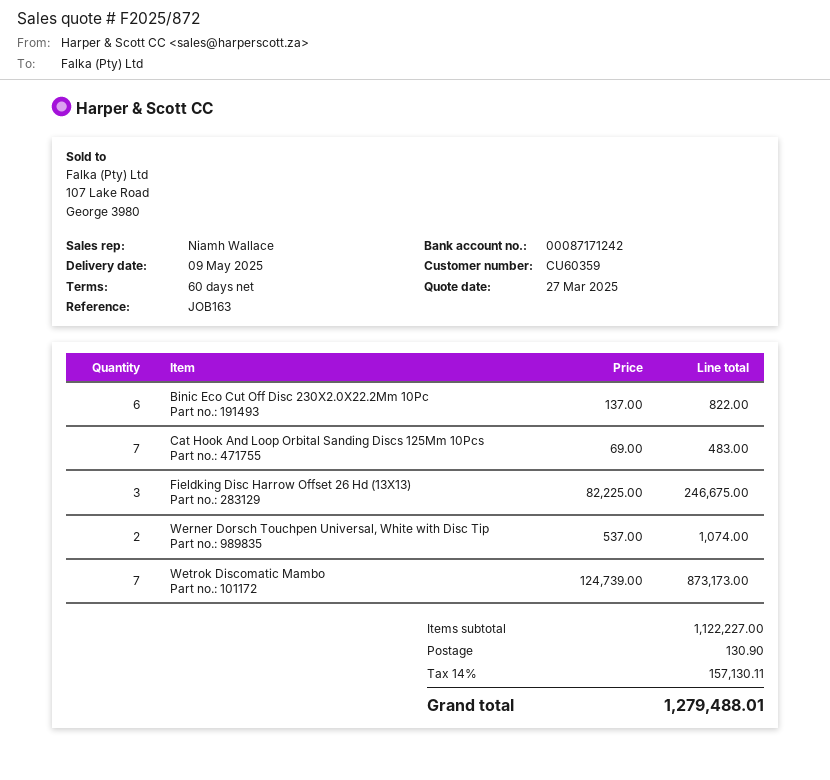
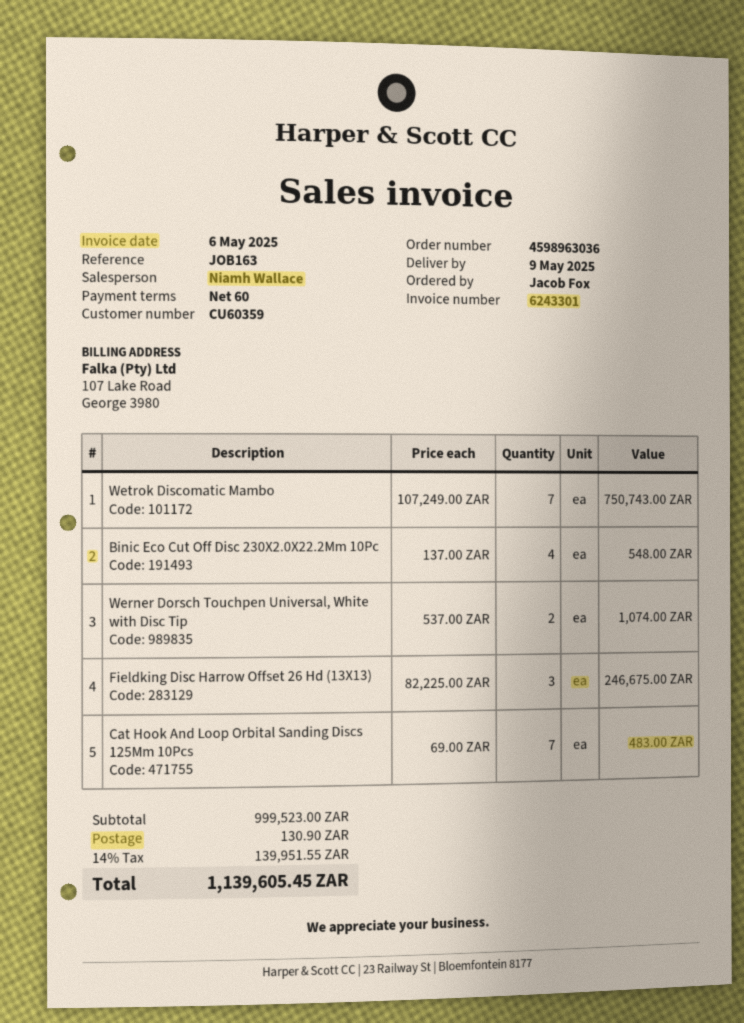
Binic Eco Cut Off Disc 230X2.0X22.2Mm 10Pc: 6 x 137.00 = 822.00 -> 4 x 137.00 = 548.00
Wetrok Discomatic Mambo: 7 x 124739.00 = 873173.00 -> 7 x 107249.00 = 750743.00
subtotal: 1122227.00 -> 999523.00
tax: 14% = 157130.11 -> 14% = 139951.55
total: 1279488.01 -> 1139605.45

